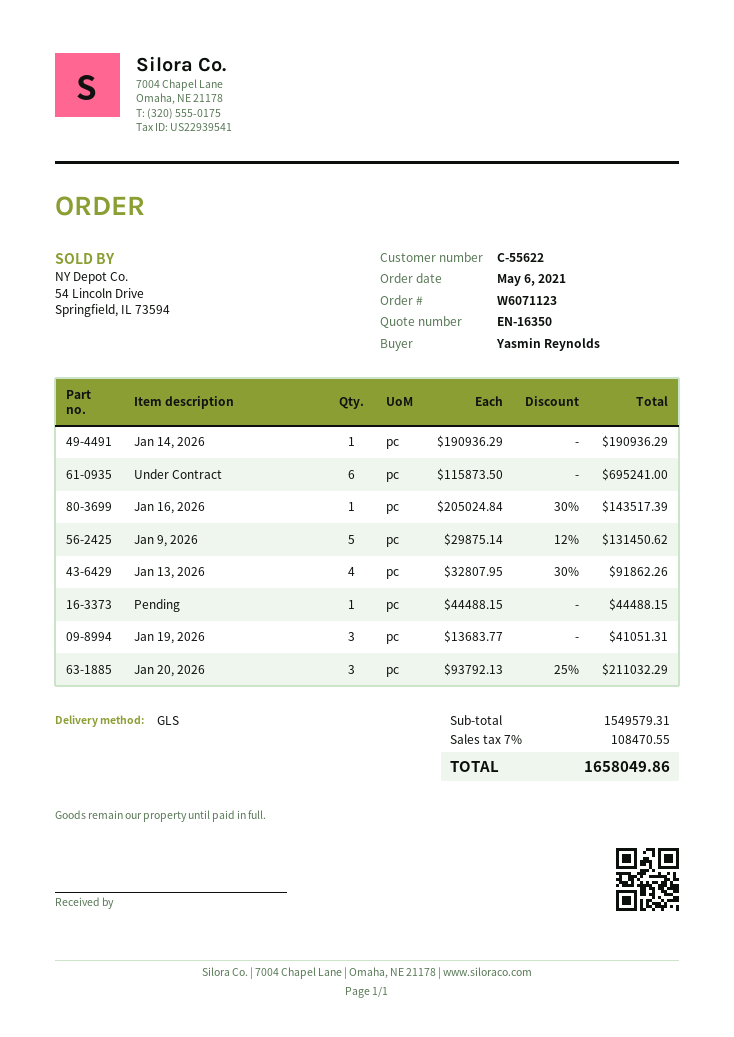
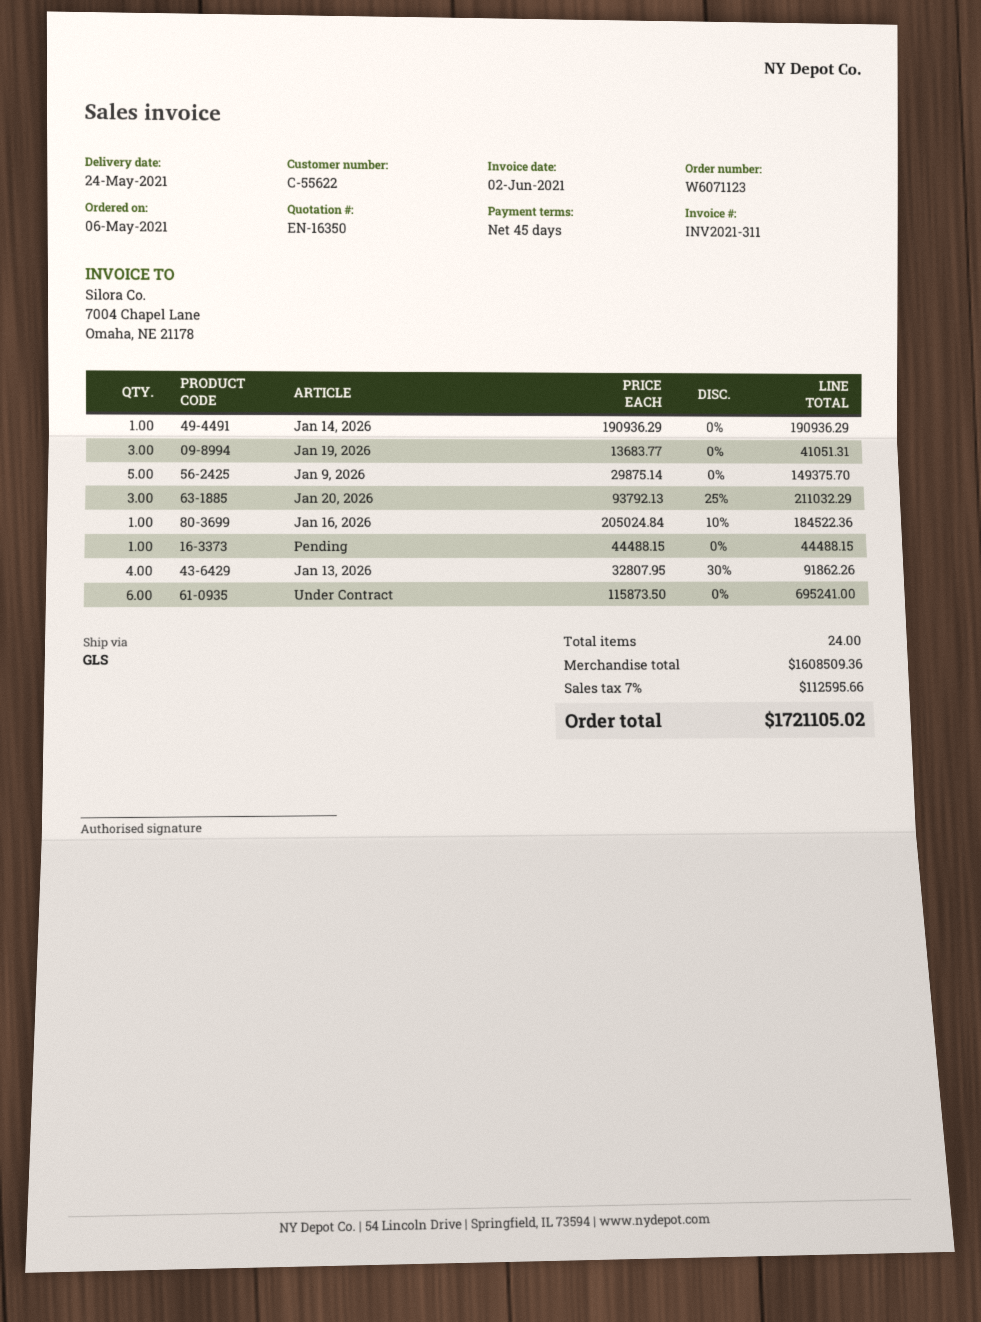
Jan 16, 2026: 1 x 205024.84 - 30% = 143517.39 -> 1 x 205024.84 - 10% = 184522.36
Jan 9, 2026: 5 x 29875.14 - 12% = 131450.62 -> 5 x 29875.14 = 149375.70
subtotal: 1549579.31 -> 1608509.36
tax: 7% = 108470.55 -> 7% = 112595.66
total: 1658049.86 -> 1721105.02

